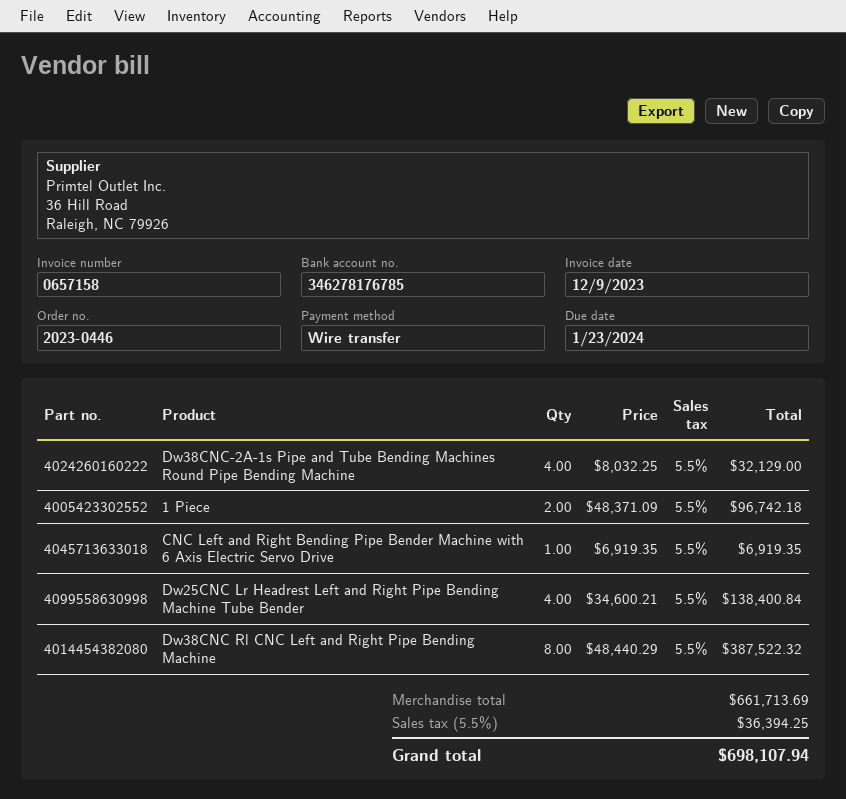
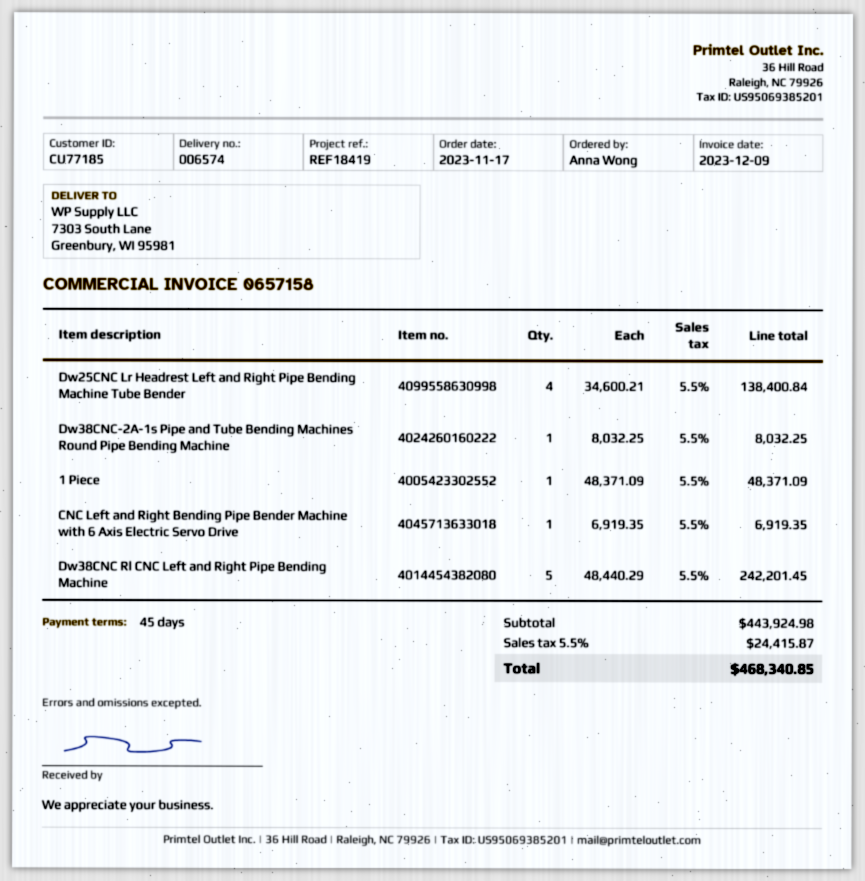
Dw38CNC-2A-1s Pipe and Tube Bending Machines Round Pipe Bending Machine: 4 x 8032.25 = 32129.00 -> 1 x 8032.25 = 8032.25
1 Piece: 2 x 48371.09 = 96742.18 -> 1 x 48371.09 = 48371.09
Dw38CNC Rl CNC Left and Right Pipe Bending Machine: 8 x 48440.29 = 387522.32 -> 5 x 48440.29 = 242201.45
subtotal: 661713.69 -> 443924.98
tax: 5.5% = 36394.25 -> 5.5% = 24415.87
total: 698107.94 -> 468340.85

